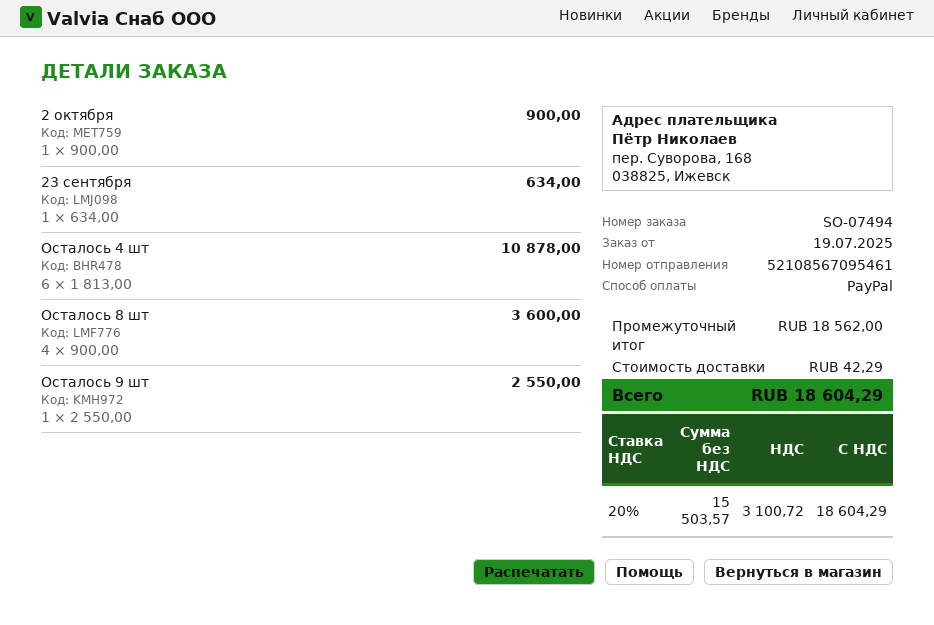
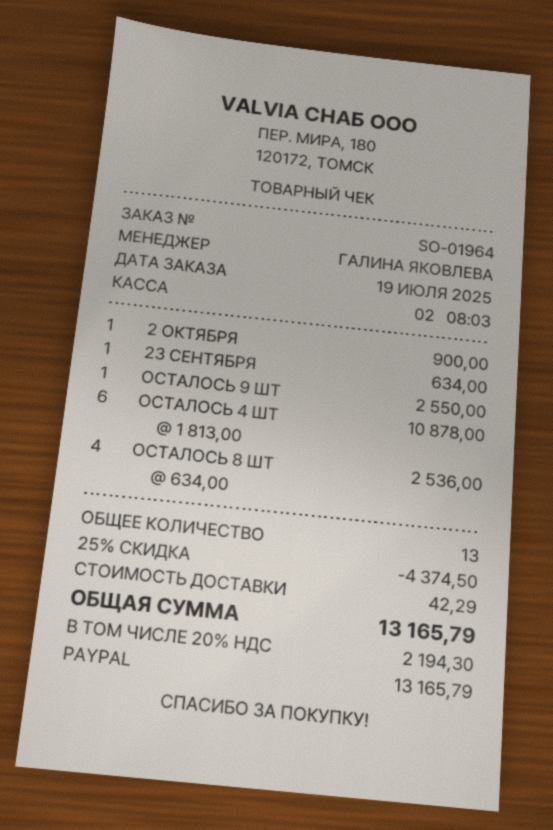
order number: SO-07494 -> SO-01964
Осталось 8 шт: 4 x 900.00 = 3600.00 -> 4 x 634.00 = 2536.00
discount: none -> 25% = 4374.50
tax: 20% = 3100.72 -> 20% = 2194.30
total: 18604.29 -> 13165.79

